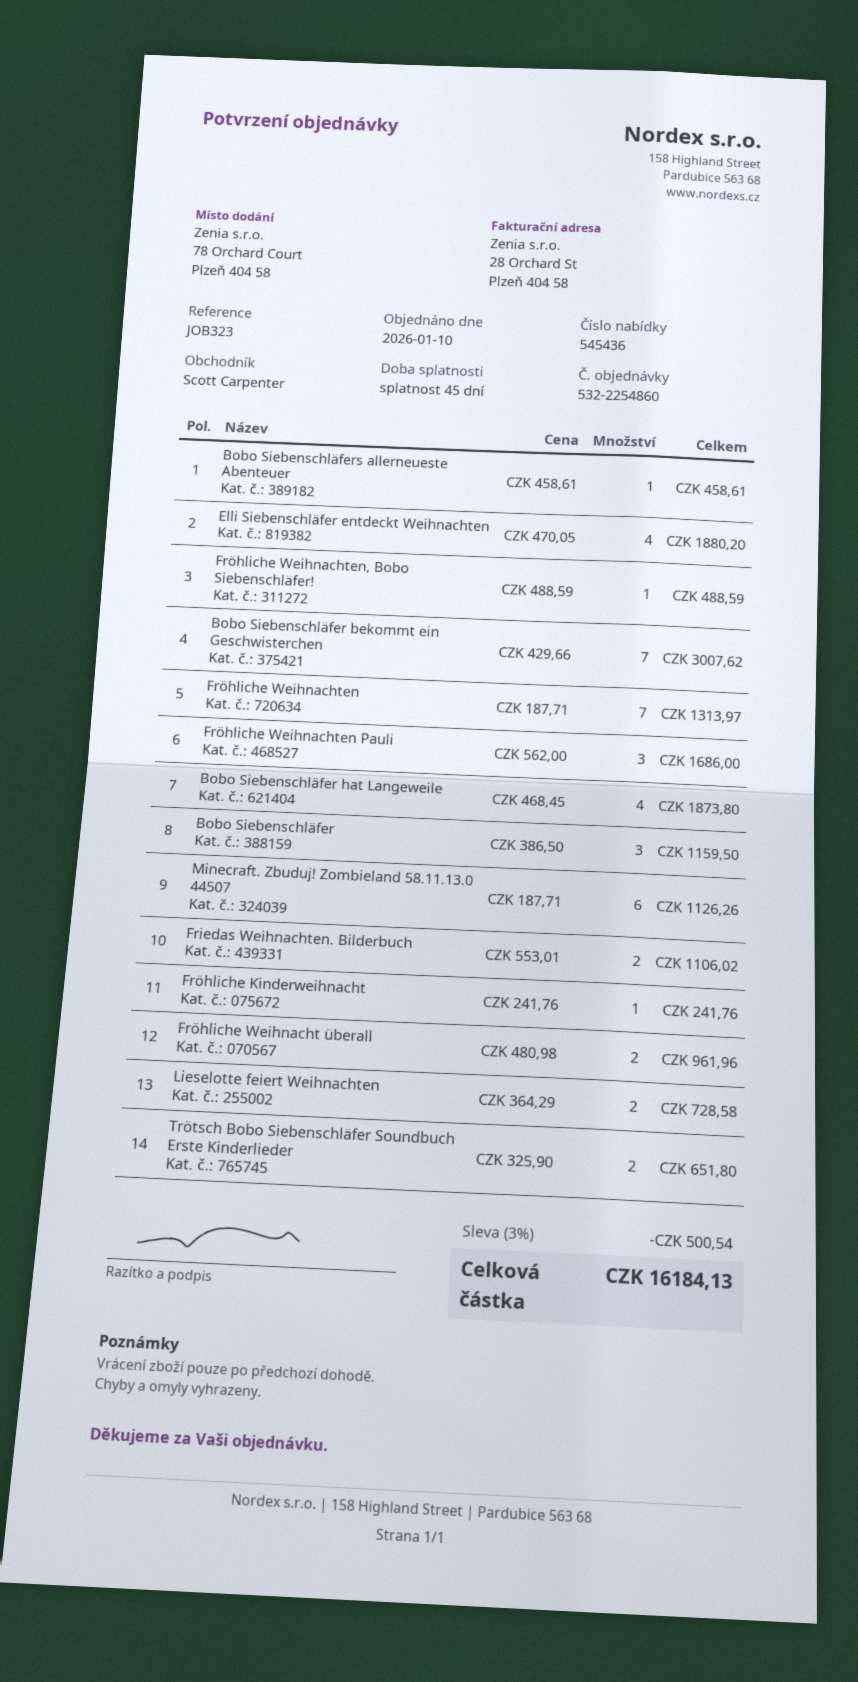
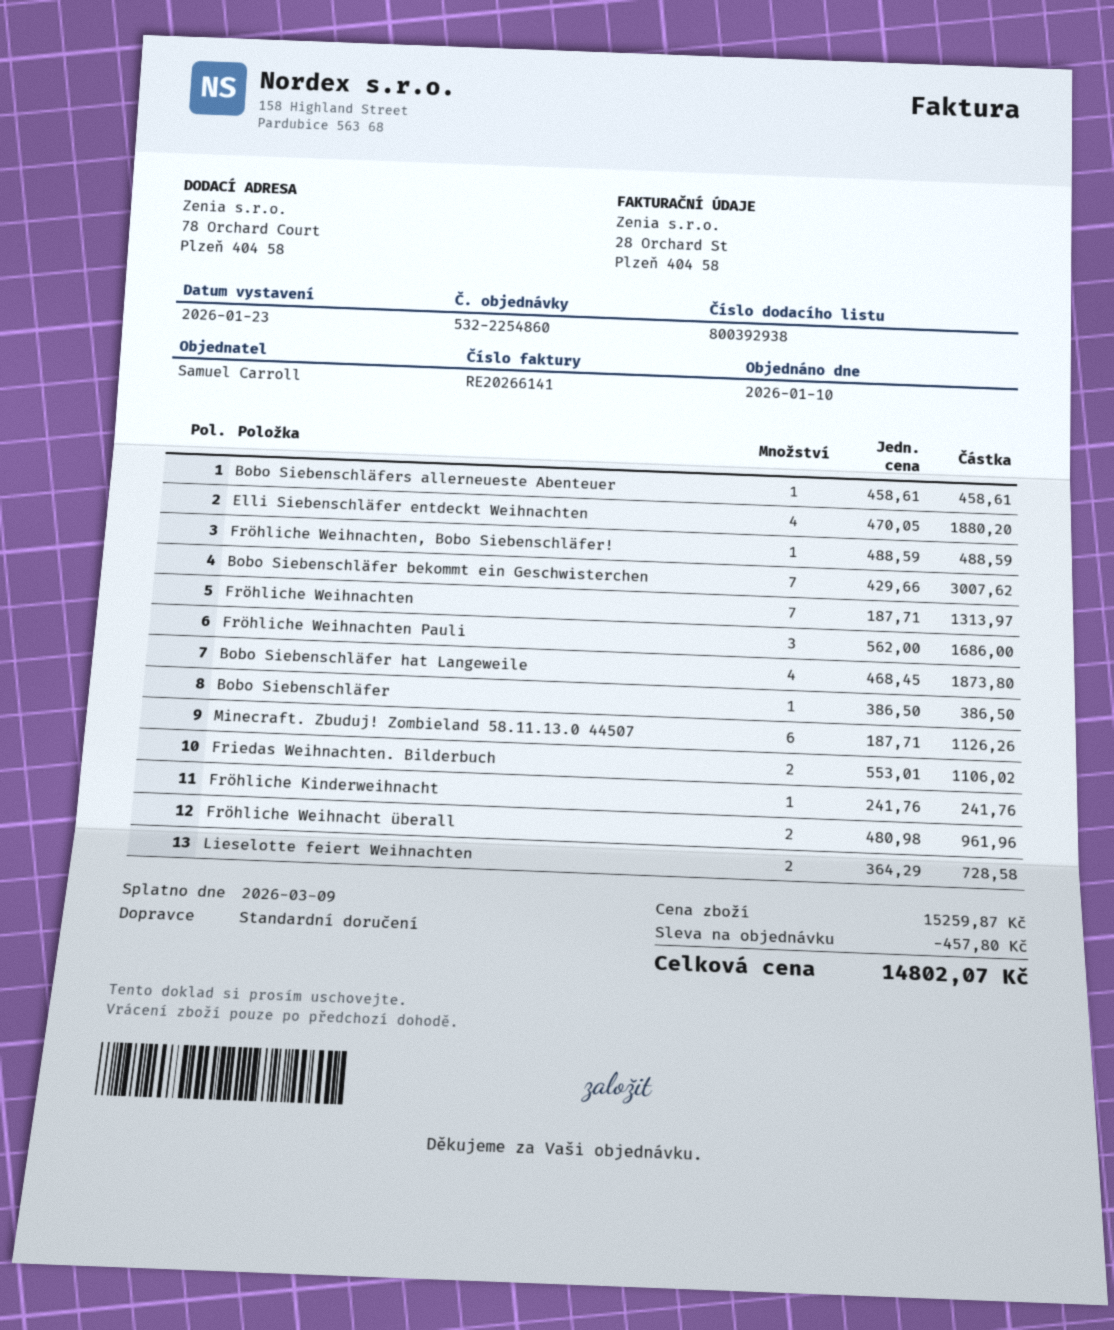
Bobo Siebenschläfer: 3 x 386.50 = 1159.50 -> 1 x 386.50 = 386.50
Trötsch Bobo Siebenschläfer Soundbuch Erste Kinderlieder: 2 x 325.90 = 651.80 -> none
discount: 500.54 -> 457.80
total: 16184.13 -> 14802.07

